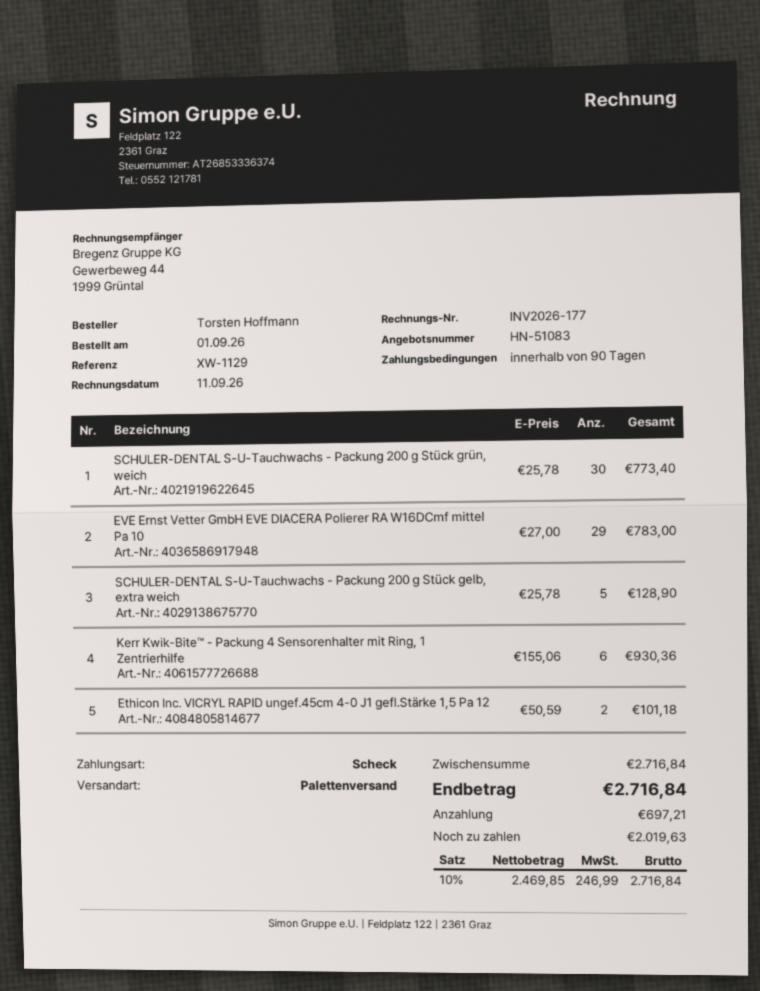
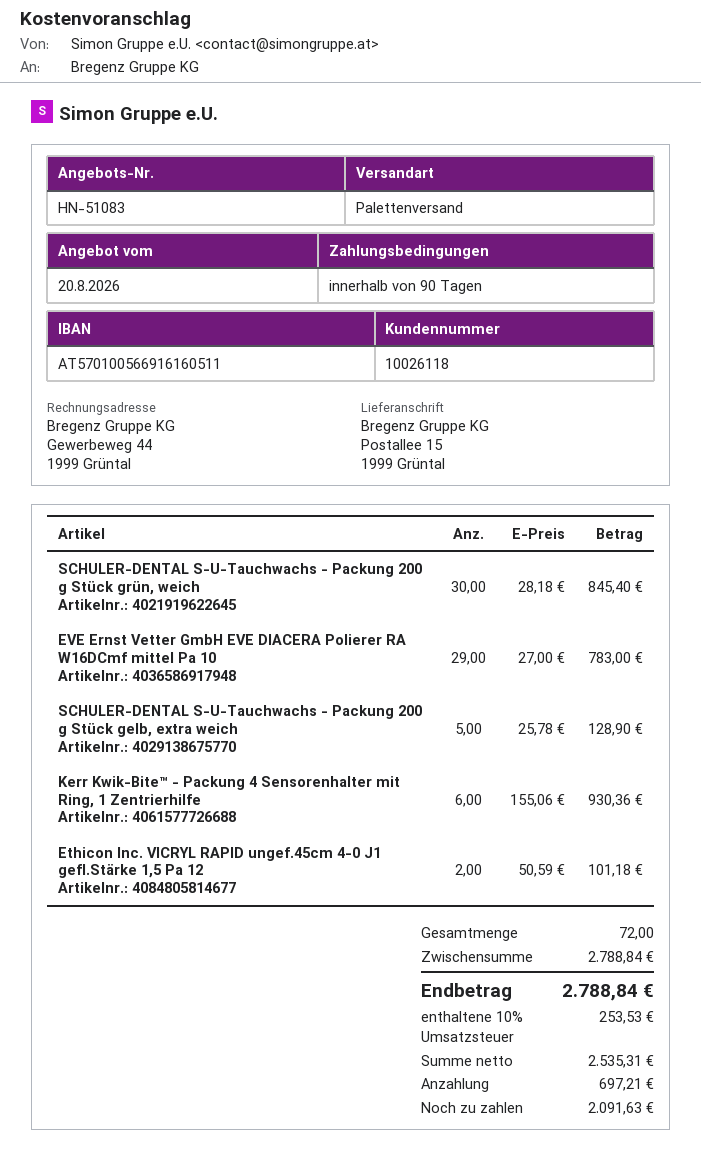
SCHULER-DENTAL S-U-Tauchwachs - Packung 200 g Stück grün, weich: 30 x 25.78 = 773.40 -> 30 x 28.18 = 845.40
subtotal: 2716.84 -> 2788.84
net: 2469.85 -> 2535.31
tax: 10% = 246.99 -> 10% = 253.53
total: 2716.84 -> 2788.84
balance: 2019.63 -> 2091.63

